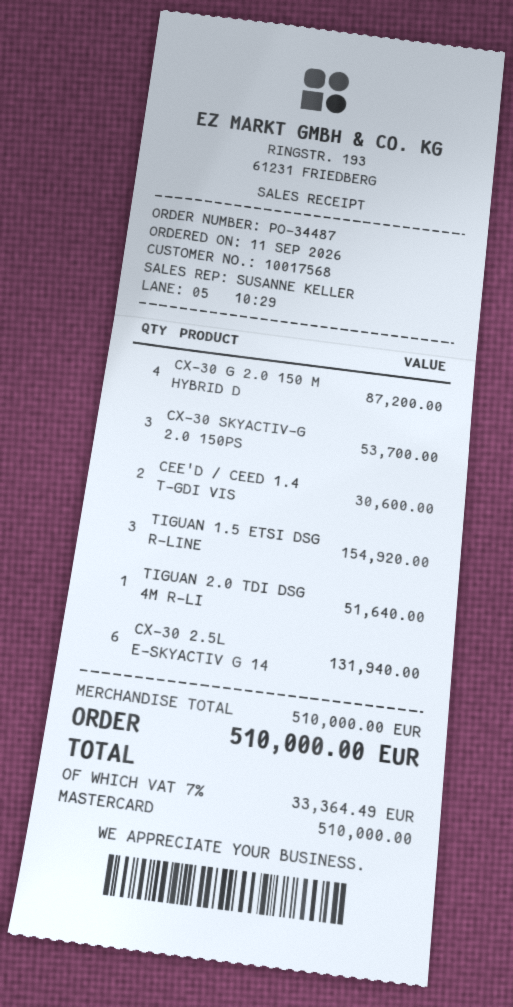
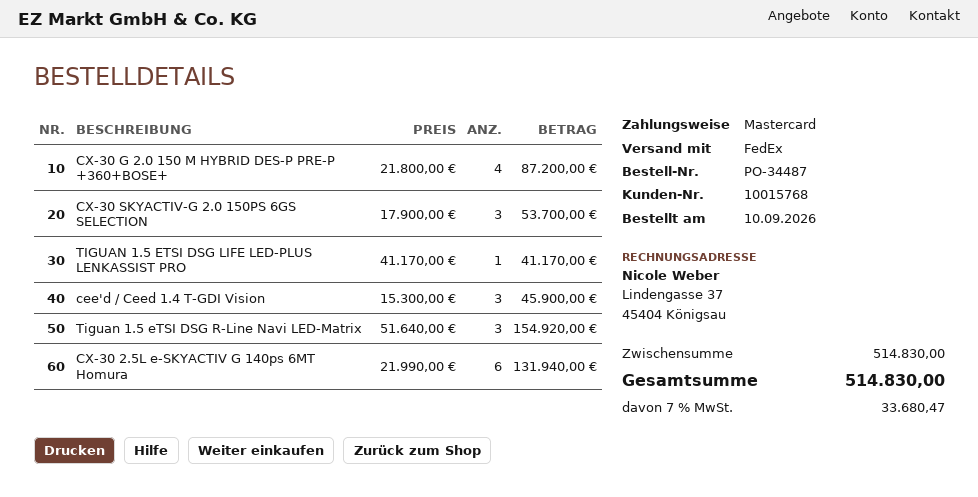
order date: 2026-09-11 -> 2026-09-10
customer number: 10017568 -> 10015768
CEE'D / CEED 1.4 T-GDI VIS: 2 for 30600.00 -> 3 for 45900.00
TIGUAN 2.0 TDI DSG 4M R-LI: 1 for 51640.00 -> none
TIGUAN 1.5 ETSI DSG LIFE LED-PLUS LENKASSIST PRO: none -> 1 for 41170.00
subtotal: 510000.00 -> 514830.00
tax: 7% = 33364.49 -> 7% = 33680.47
total: 510000.00 -> 514830.00

